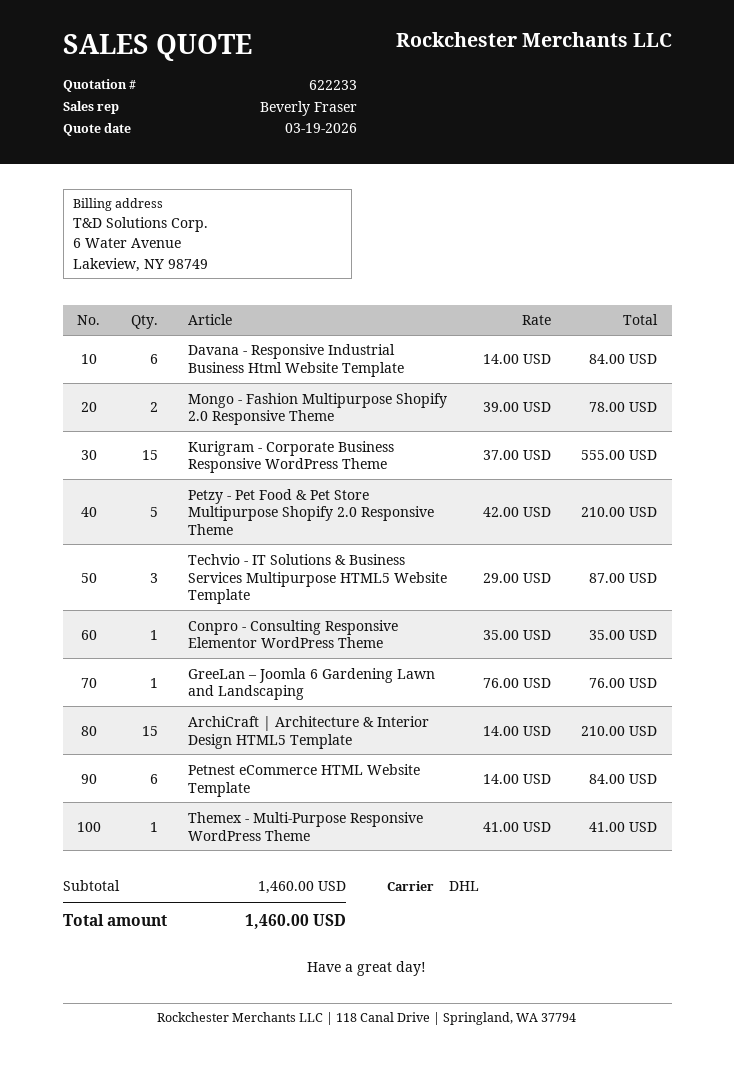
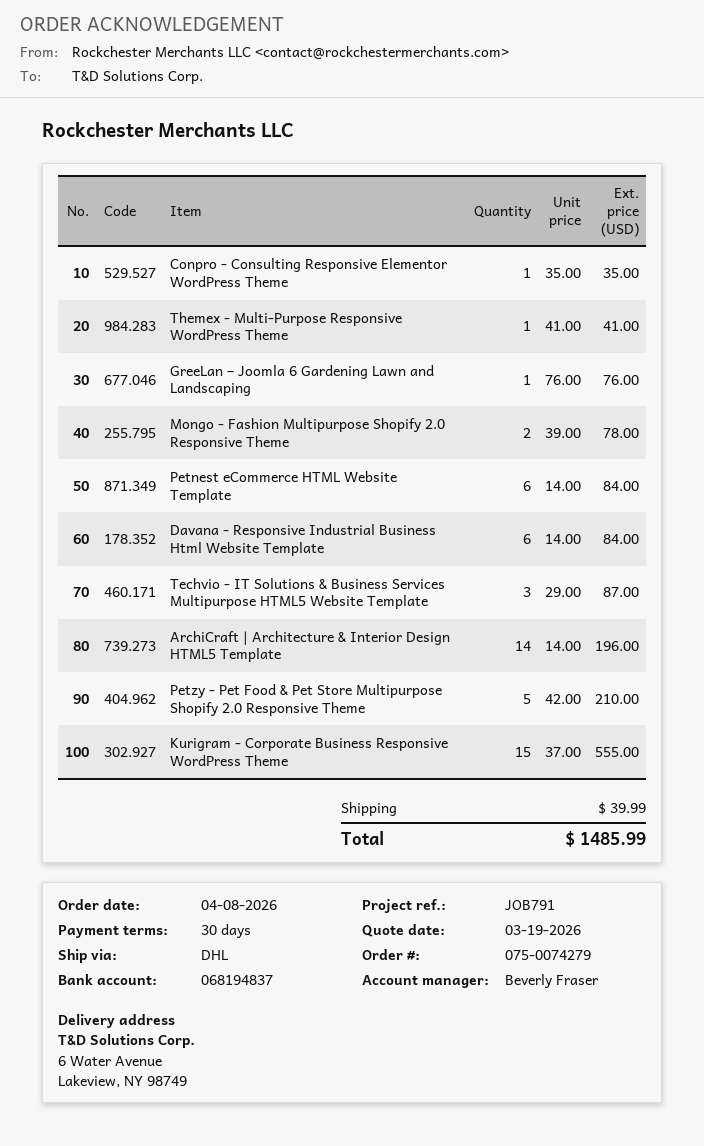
ArchiCraft | Architecture & Interior Design HTML5 Template: 15 x 14.00 = 210.00 -> 14 x 14.00 = 196.00
shipping: none -> 39.99
total: 1460.00 -> 1485.99

